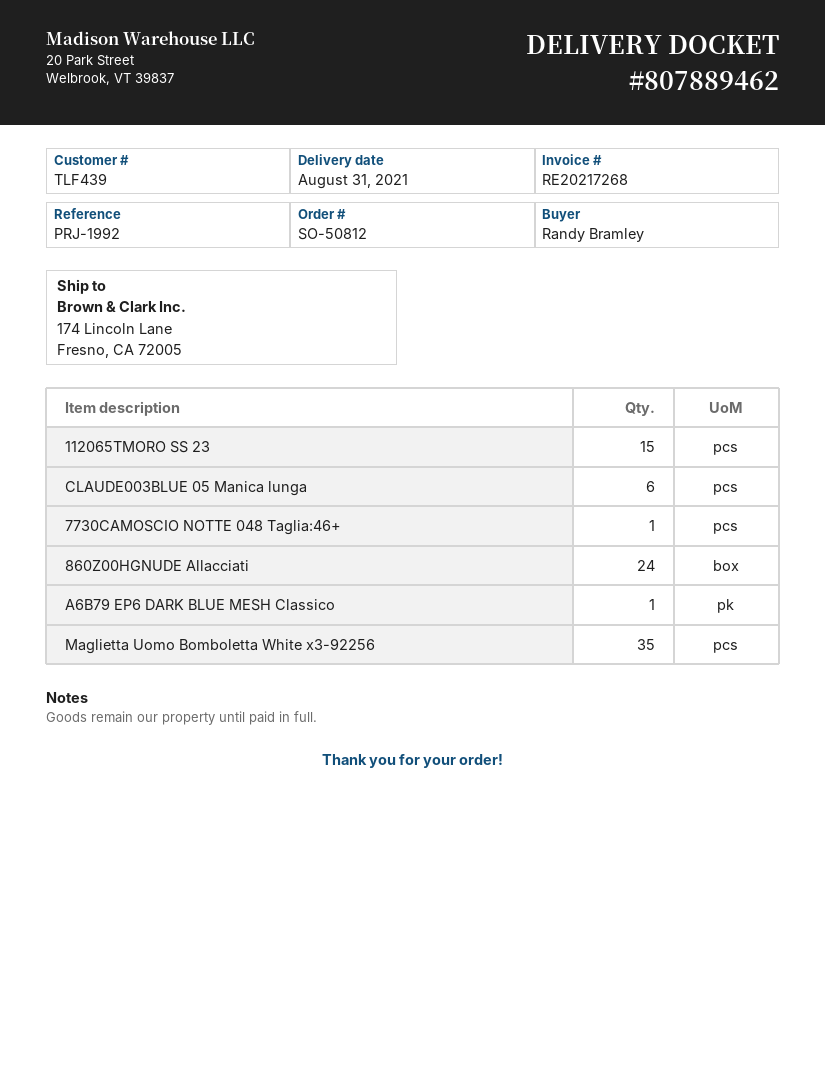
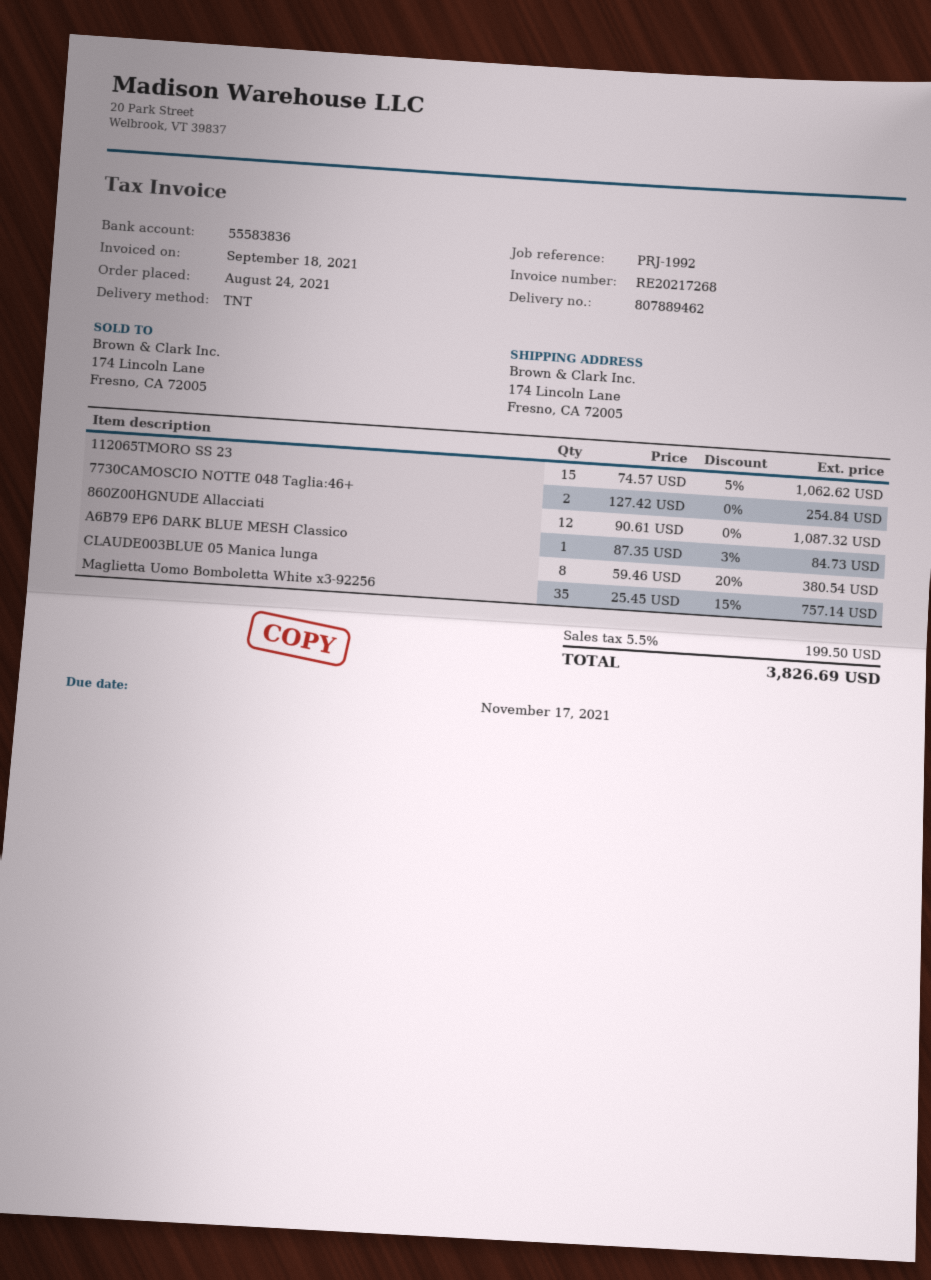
CLAUDE003BLUE 05 Manica lunga: 6 -> 8
7730CAMOSCIO NOTTE 048 Taglia:46+: 1 -> 2
860Z00HGNUDE Allacciati: 24 -> 12

